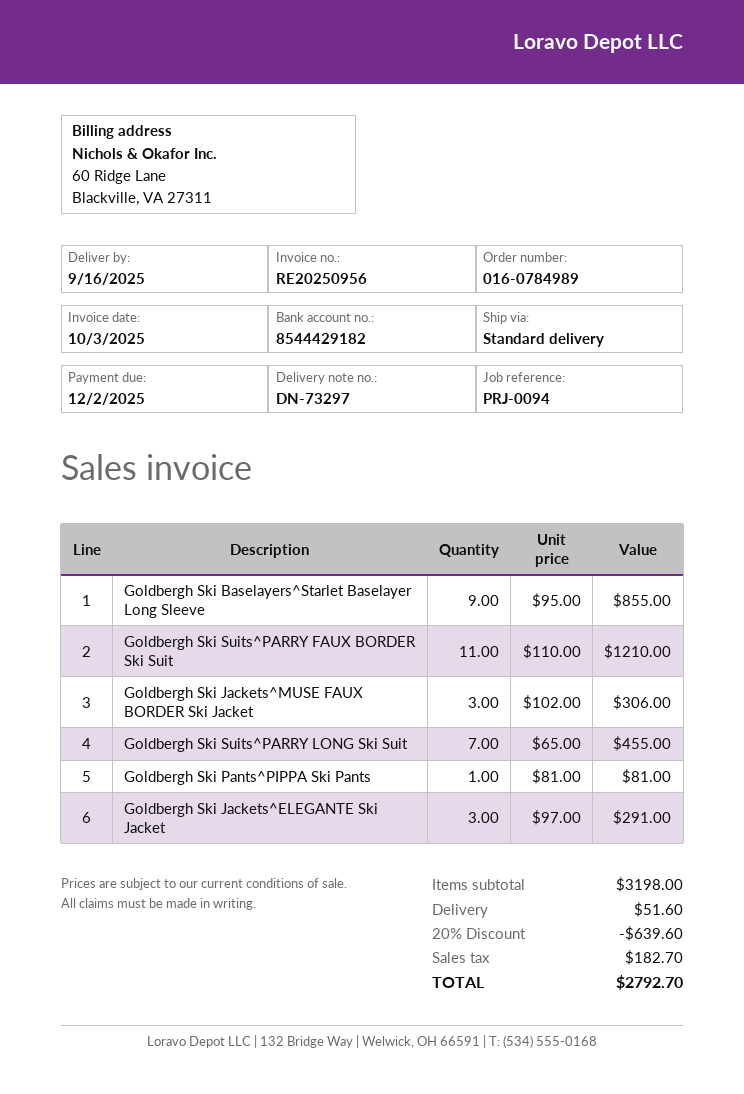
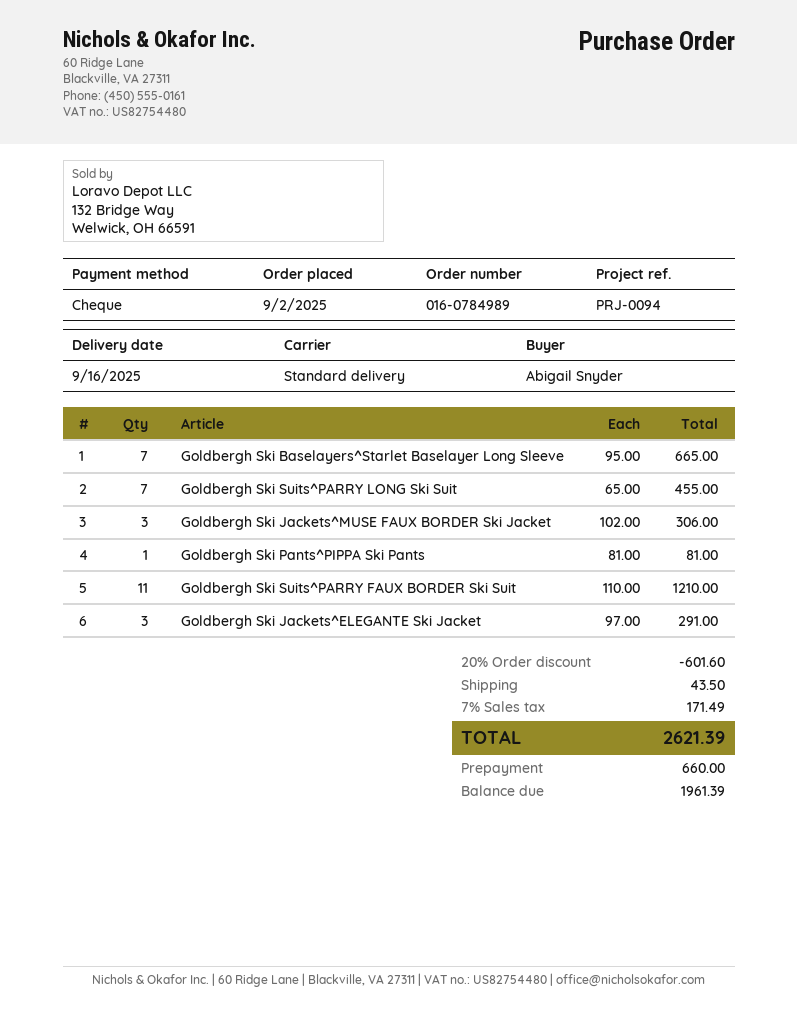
Goldbergh Ski Baselayers^Starlet Baselayer Long Sleeve: 9 x 95.00 = 855.00 -> 7 x 95.00 = 665.00
discount: 20% = 639.60 -> 20% = 601.60
shipping: 51.60 -> 43.50
tax: 182.70 -> 171.49
total: 2792.70 -> 2621.39

